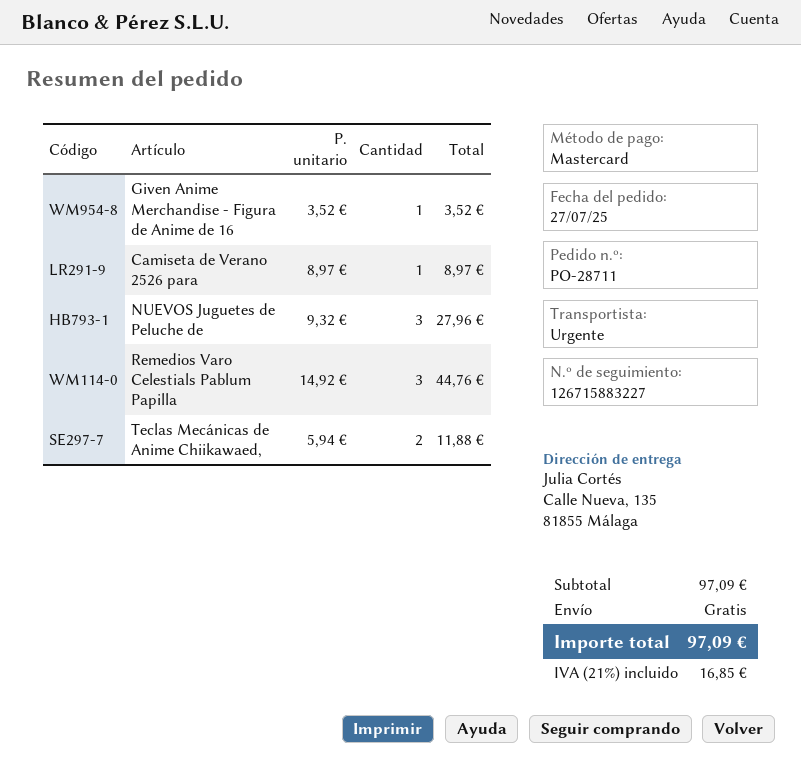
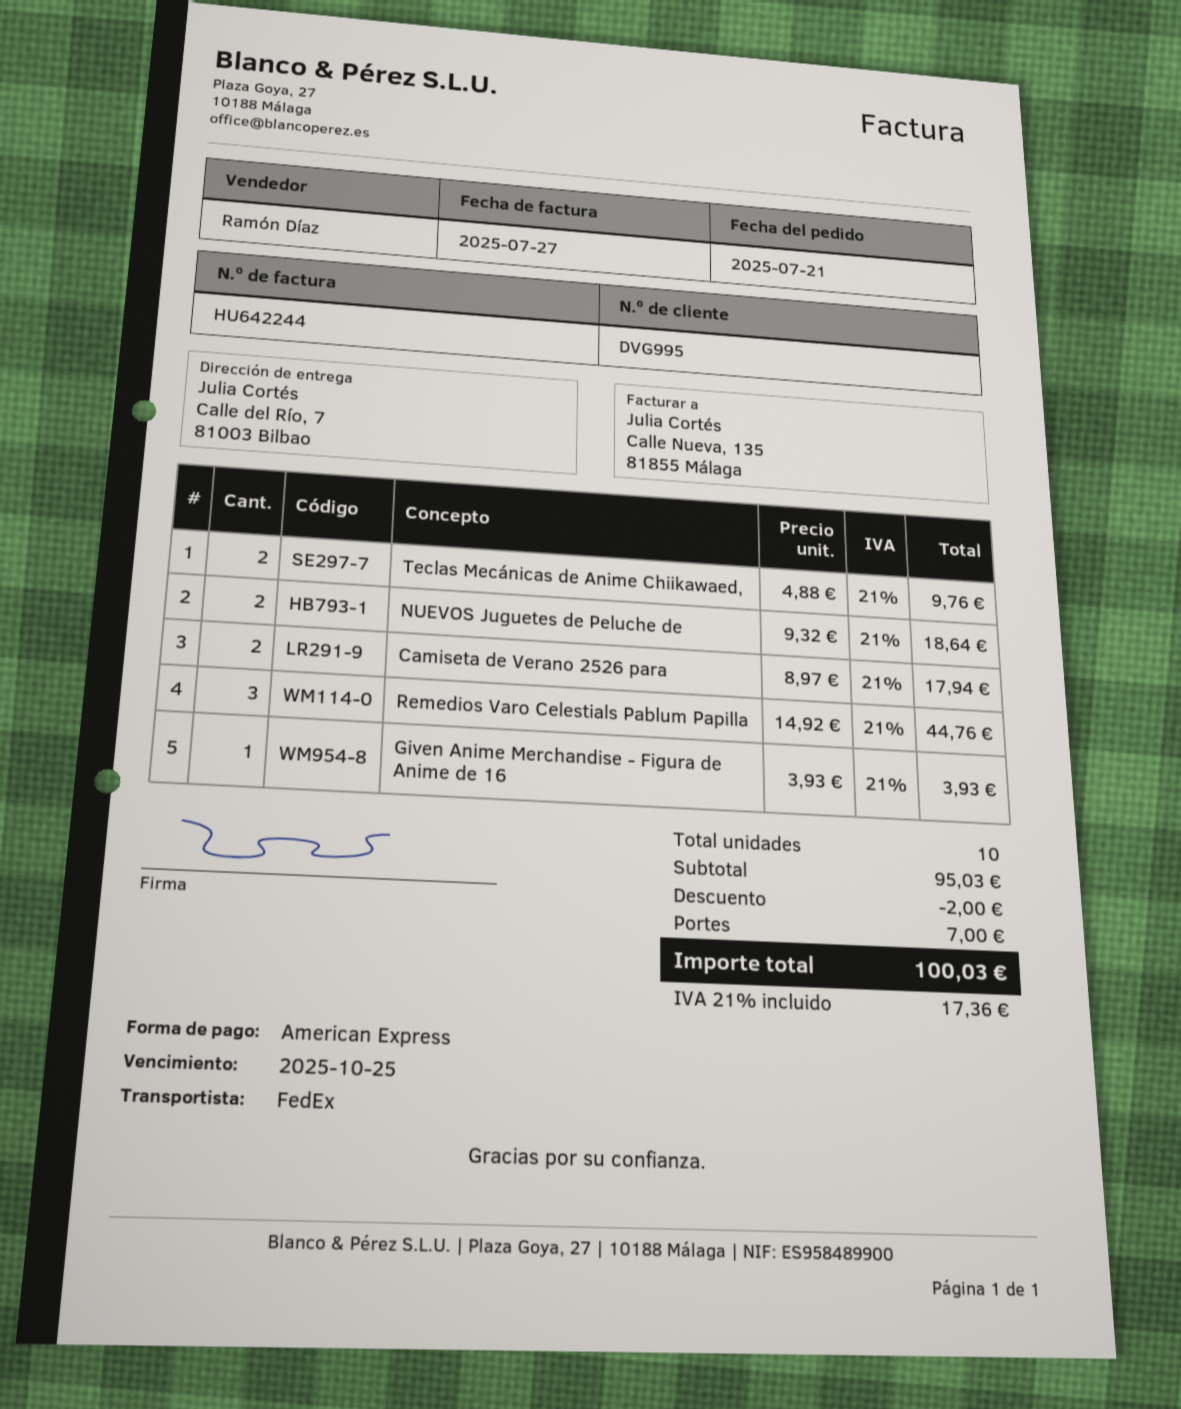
order date: 2025-07-27 -> 2025-07-21
payment method: Mastercard -> American Express
shipping method: express -> FedEx
ship to: Calle Nueva, 135, 81855 Málaga -> Calle del Río, 7, 81003 Bilbao
Given Anime Merchandise - Figura de Anime de 16: 1 x 3.52 = 3.52 -> 1 x 3.93 = 3.93
Camiseta de Verano 2526 para: 1 x 8.97 = 8.97 -> 2 x 8.97 = 17.94
NUEVOS Juguetes de Peluche de: 3 x 9.32 = 27.96 -> 2 x 9.32 = 18.64
Teclas Mecánicas de Anime Chiikawaed,: 2 x 5.94 = 11.88 -> 2 x 4.88 = 9.76
subtotal: 97.09 -> 95.03
discount: none -> 2.00
shipping: 0.00 -> 7.00
tax: 21% = 16.85 -> 21% = 17.36
total: 97.09 -> 100.03

